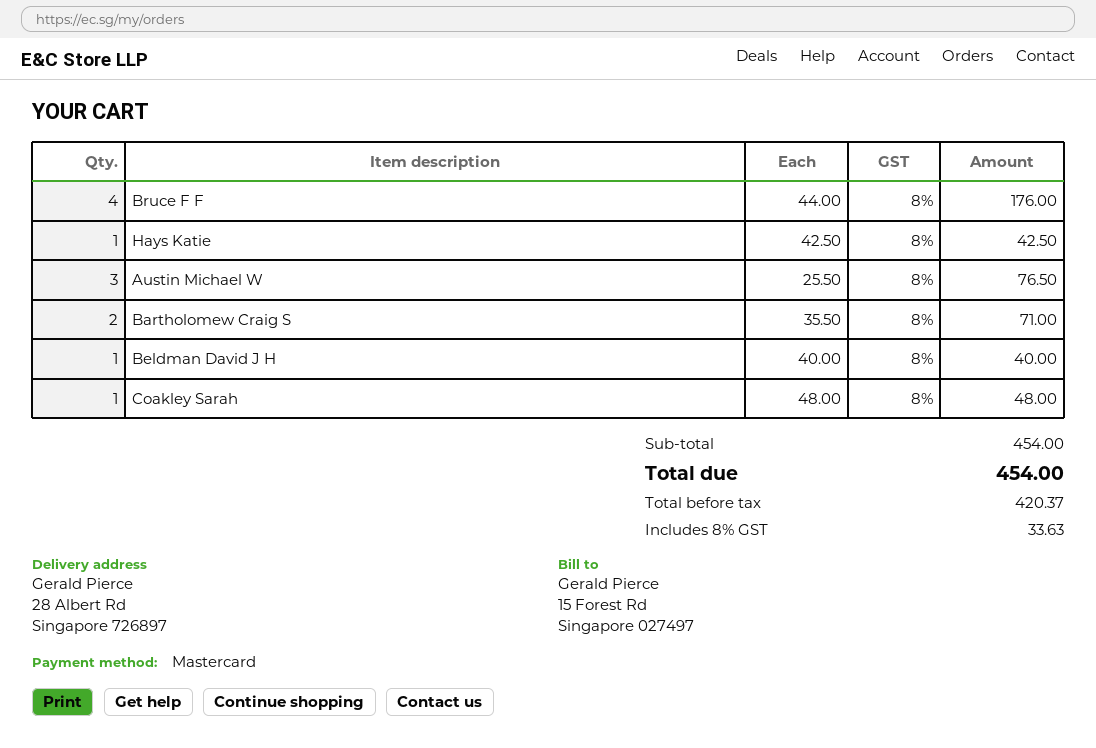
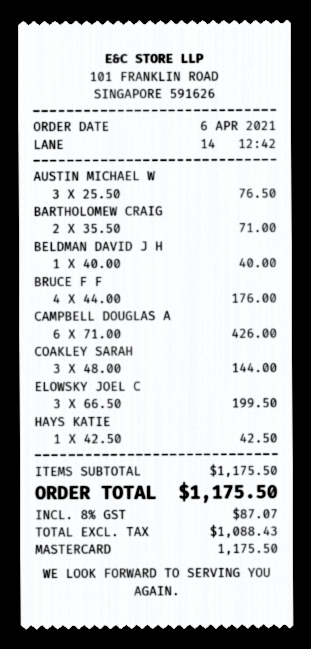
Coakley Sarah: 1 x 48.00 = 48.00 -> 3 x 48.00 = 144.00
CAMPBELL DOUGLAS A: none -> 6 x 71.00 = 426.00
ELOWSKY JOEL C: none -> 3 x 66.50 = 199.50
subtotal: 454.00 -> 1175.50
net: 420.37 -> 1088.43
tax: 8% = 33.63 -> 8% = 87.07
total: 454.00 -> 1175.50

